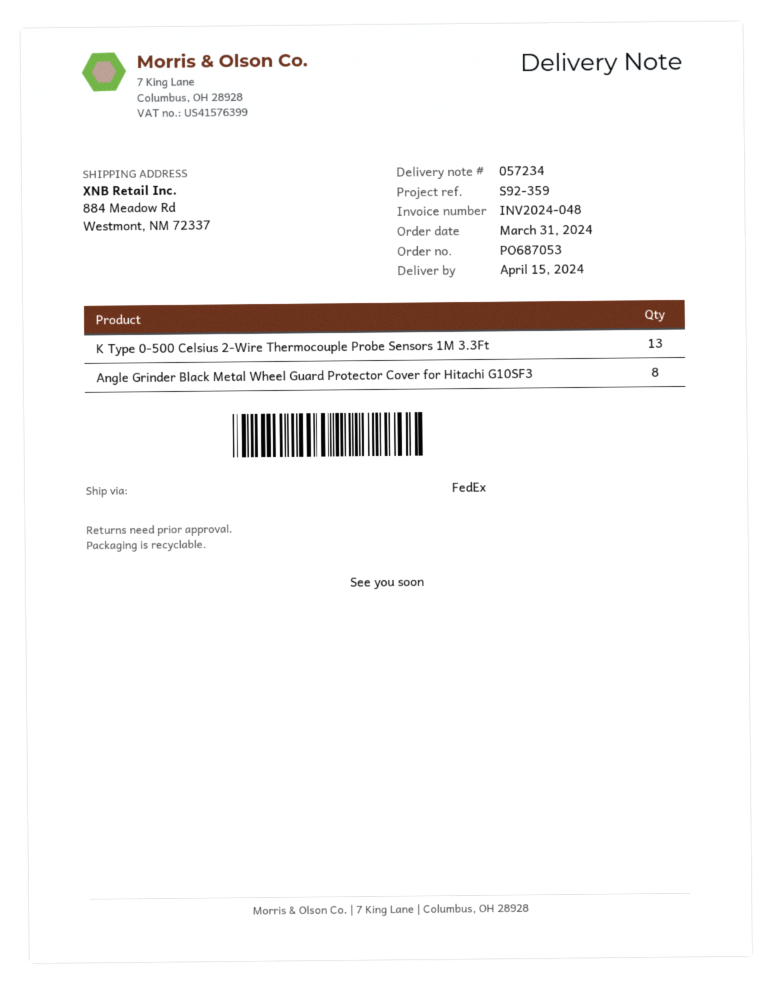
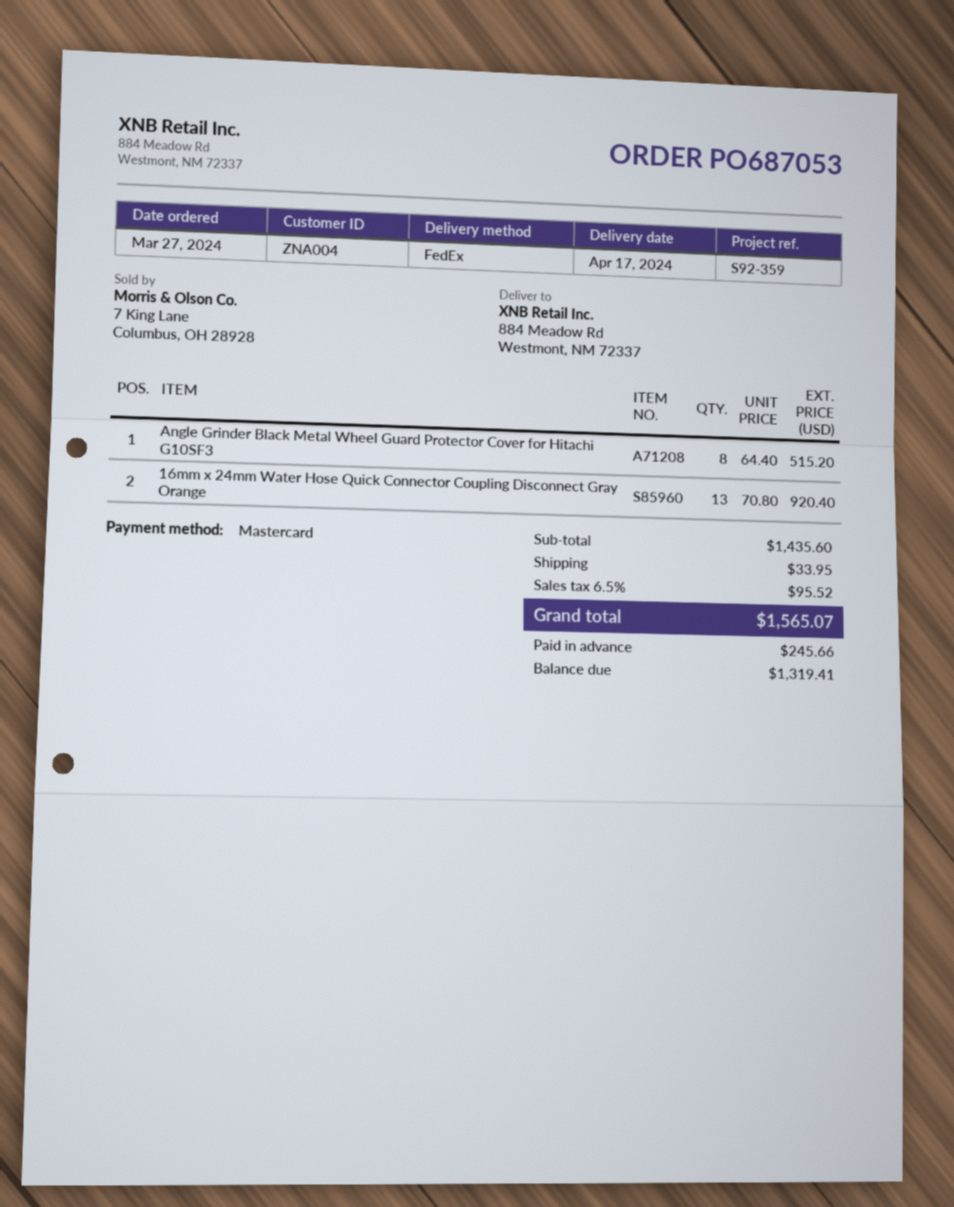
order date: 2024-03-31 -> 2024-03-27
delivery date: 2024-04-15 -> 2024-04-17
K Type 0-500 Celsius 2-Wire Thermocouple Probe Sensors 1M 3.3Ft: 13 -> none
16mm x 24mm Water Hose Quick Connector Coupling Disconnect Gray Orange: none -> 13

